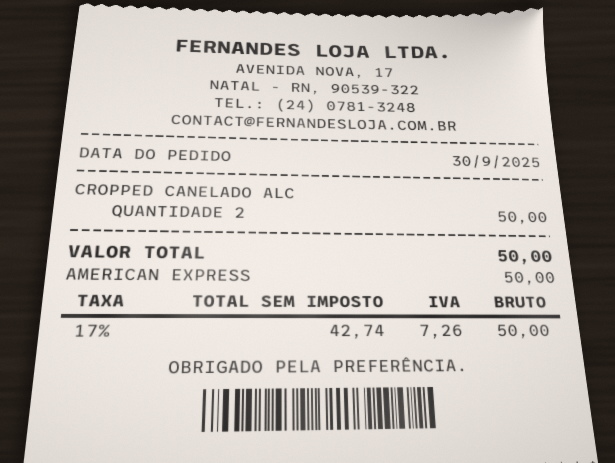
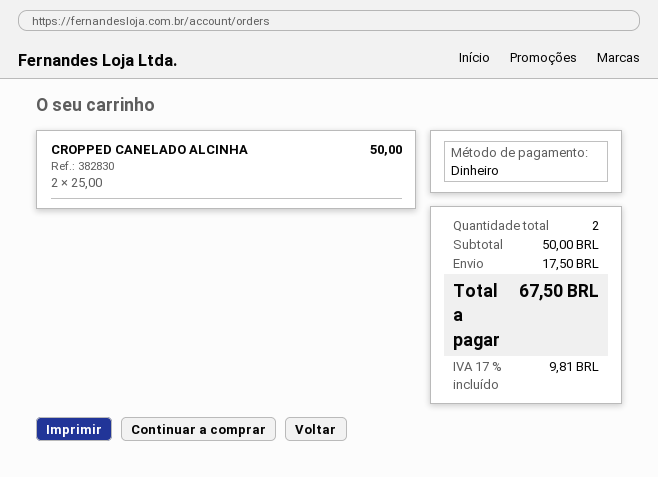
payment method: American Express -> cash
shipping: none -> 17.50
tax: 17% = 7.26 -> 17% = 9.81
total: 50.00 -> 67.50

